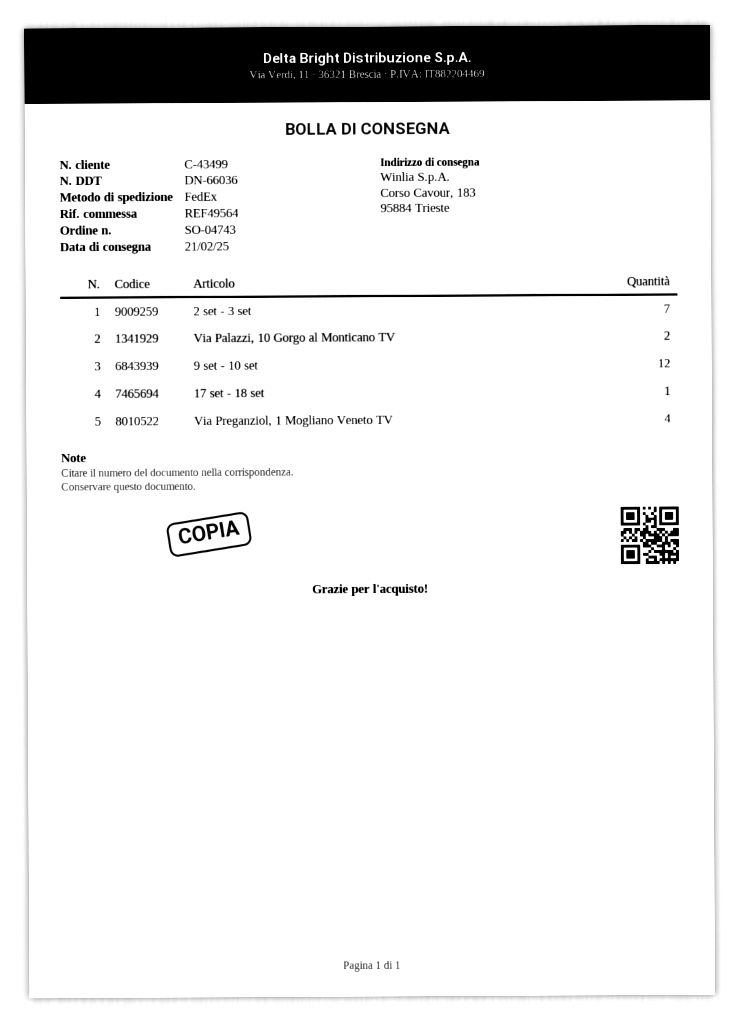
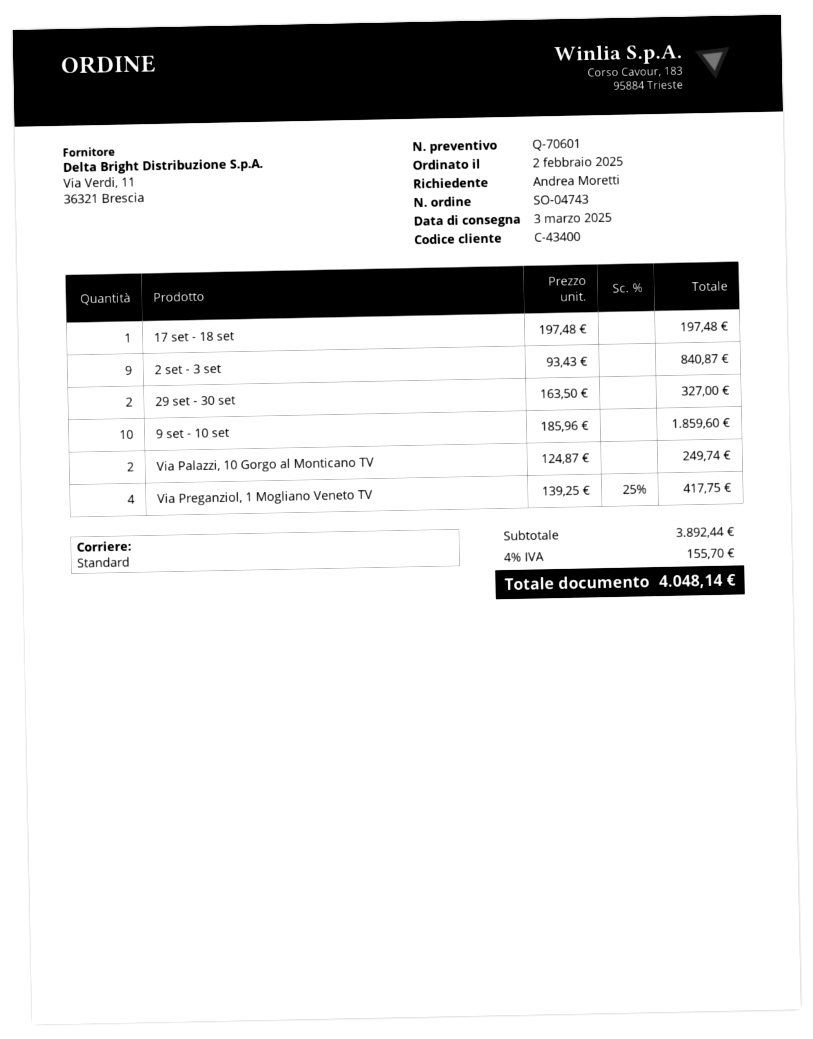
delivery date: 2025-02-21 -> 2025-03-03
customer number: C-43499 -> C-43400
shipping method: FedEx -> standard
2 set - 3 set: 7 -> 9
9 set - 10 set: 12 -> 10
29 set - 30 set: none -> 2

